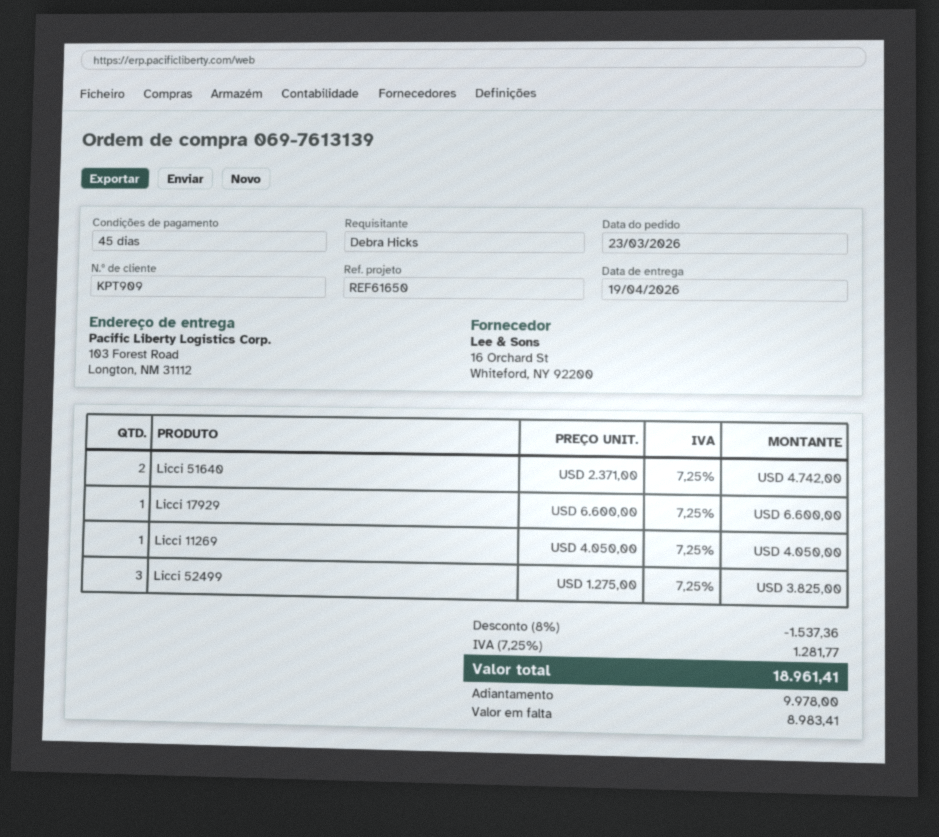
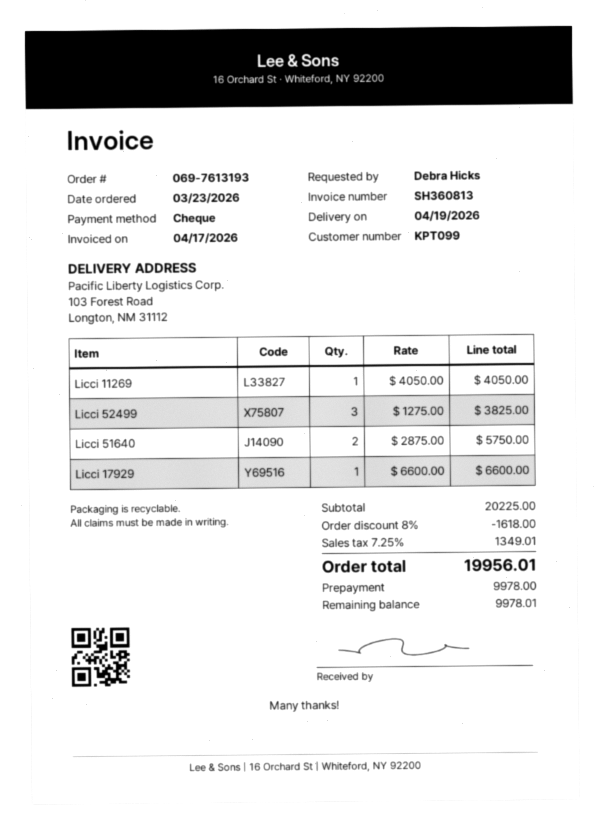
order number: 069-7613139 -> 069-7613193
customer number: KPT909 -> KPT099
Licci 51640: 2 x 2371.00 = 4742.00 -> 2 x 2875.00 = 5750.00
discount: 8% = 1537.36 -> 8% = 1618.00
tax: 7.25% = 1281.77 -> 7.25% = 1349.01
total: 18961.41 -> 19956.01
balance: 8983.41 -> 9978.01

